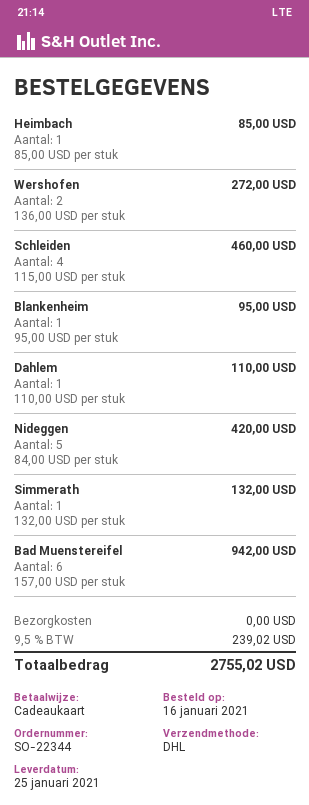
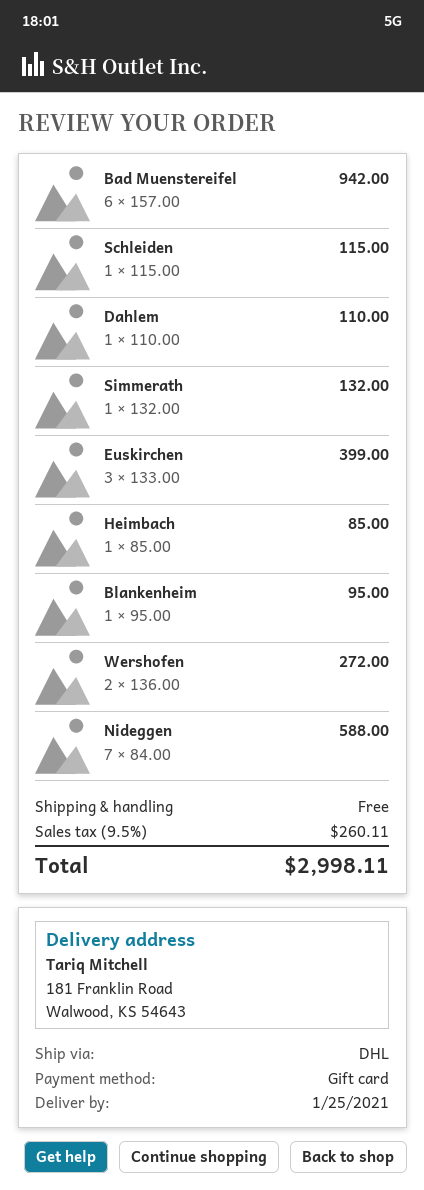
Schleiden: 4 x 115.00 = 460.00 -> 1 x 115.00 = 115.00
Nideggen: 5 x 84.00 = 420.00 -> 7 x 84.00 = 588.00
Euskirchen: none -> 3 x 133.00 = 399.00
tax: 9.5% = 239.02 -> 9.5% = 260.11
total: 2755.02 -> 2998.11

